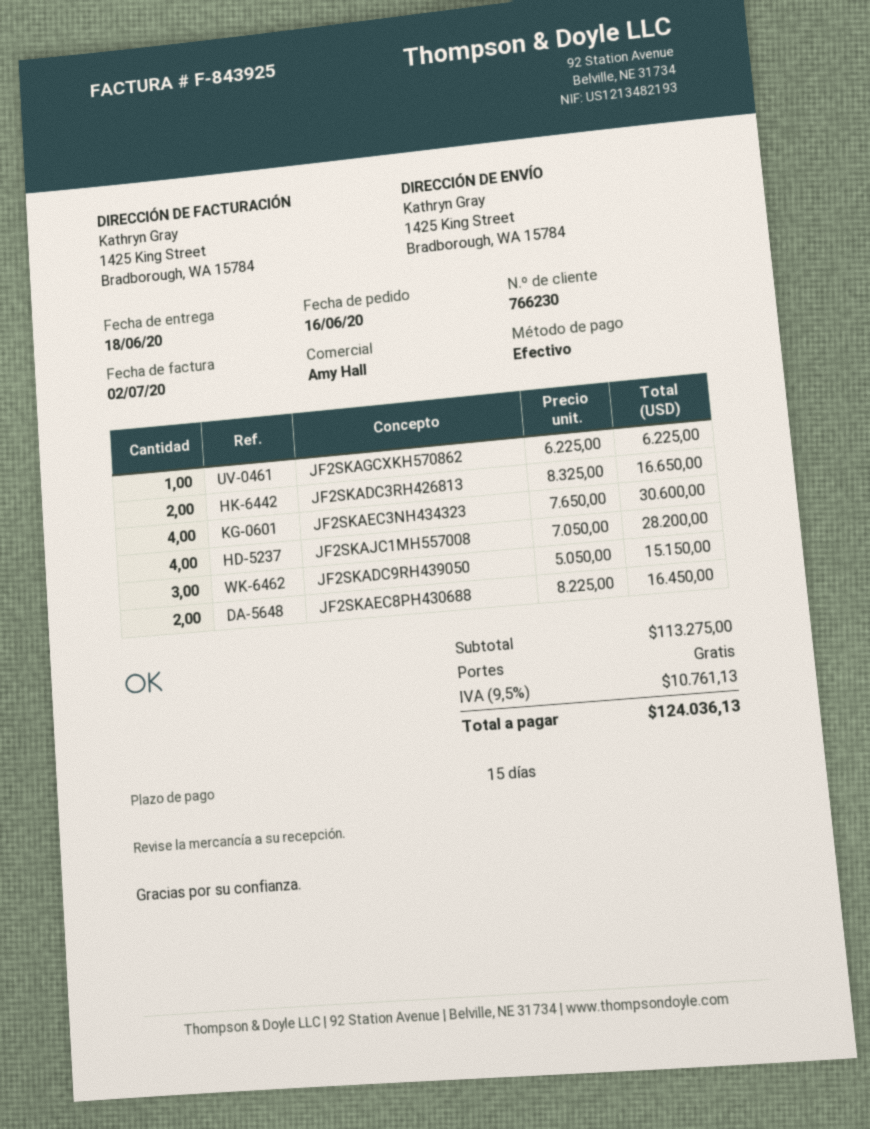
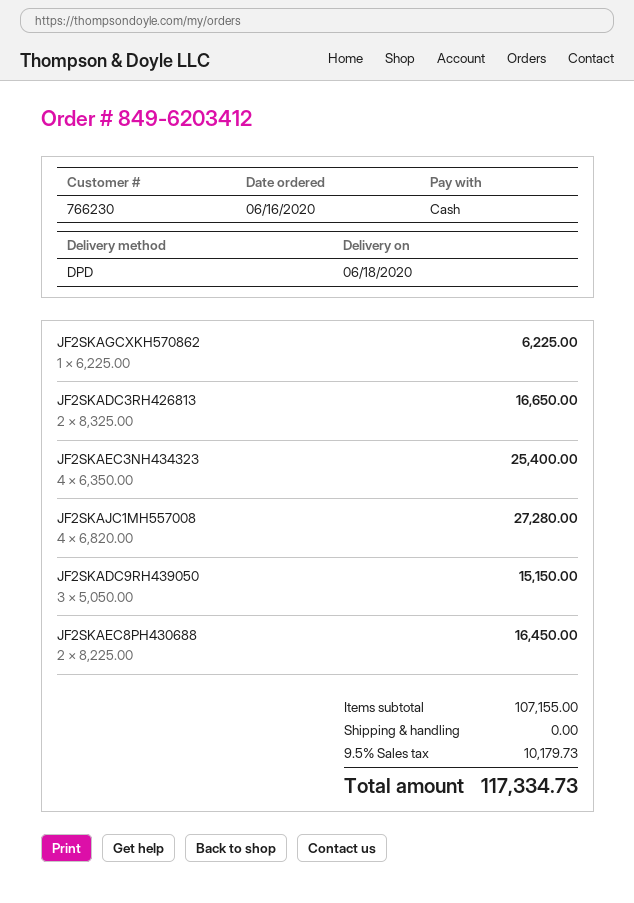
JF2SKAEC3NH434323: 4 x 7650.00 = 30600.00 -> 4 x 6350.00 = 25400.00
JF2SKAJC1MH557008: 4 x 7050.00 = 28200.00 -> 4 x 6820.00 = 27280.00
subtotal: 113275.00 -> 107155.00
tax: 9.5% = 10761.13 -> 9.5% = 10179.73
total: 124036.13 -> 117334.73

